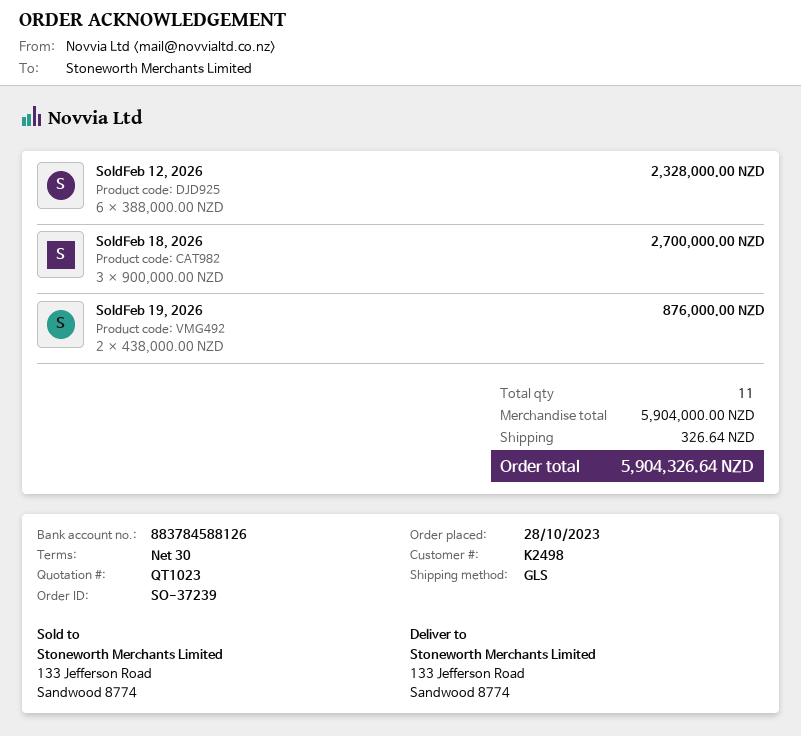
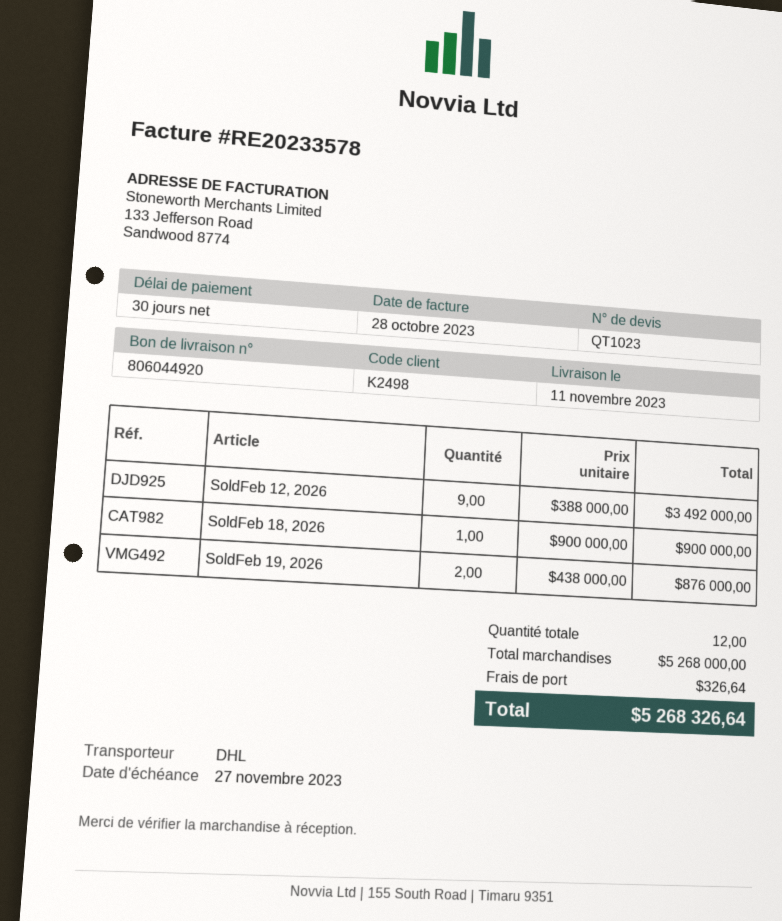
shipping method: GLS -> DHL
SoldFeb 12, 2026: 6 x 388000.00 = 2328000.00 -> 9 x 388000.00 = 3492000.00
SoldFeb 18, 2026: 3 x 900000.00 = 2700000.00 -> 1 x 900000.00 = 900000.00
total quantity: 11 -> 12
subtotal: 5904000.00 -> 5268000.00
total: 5904326.64 -> 5268326.64

